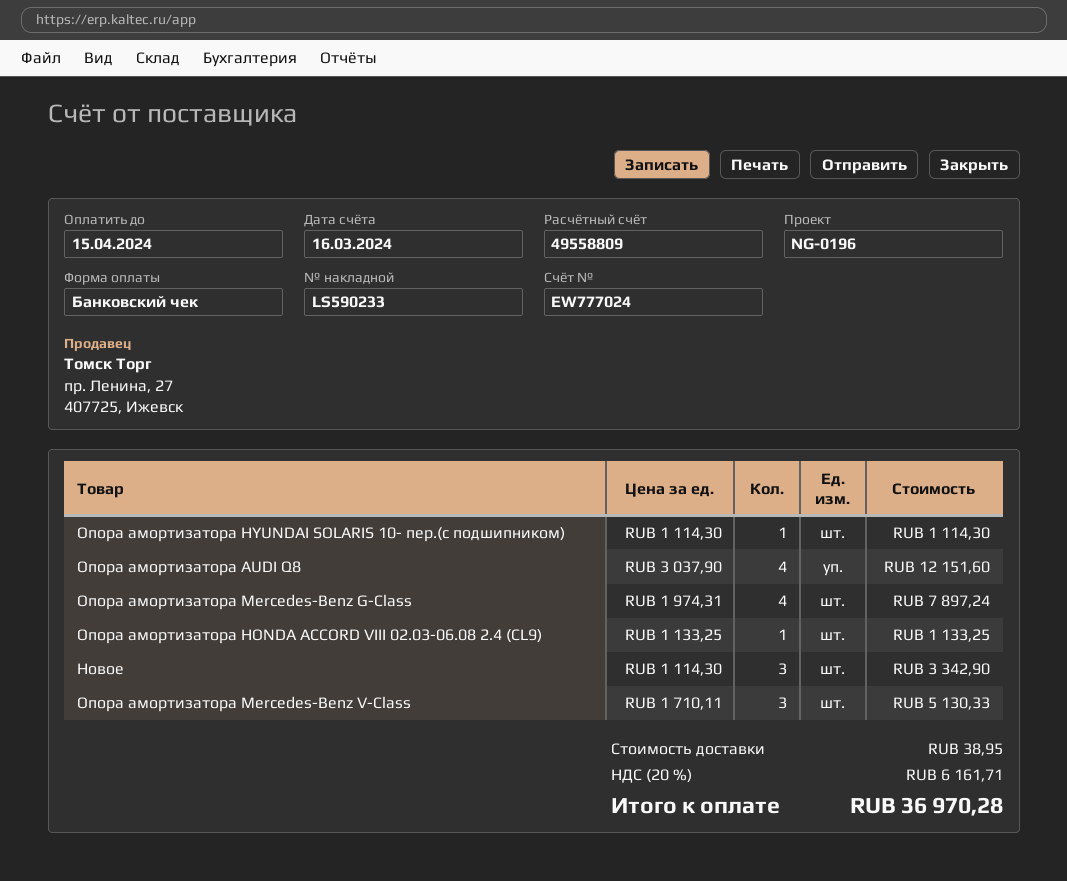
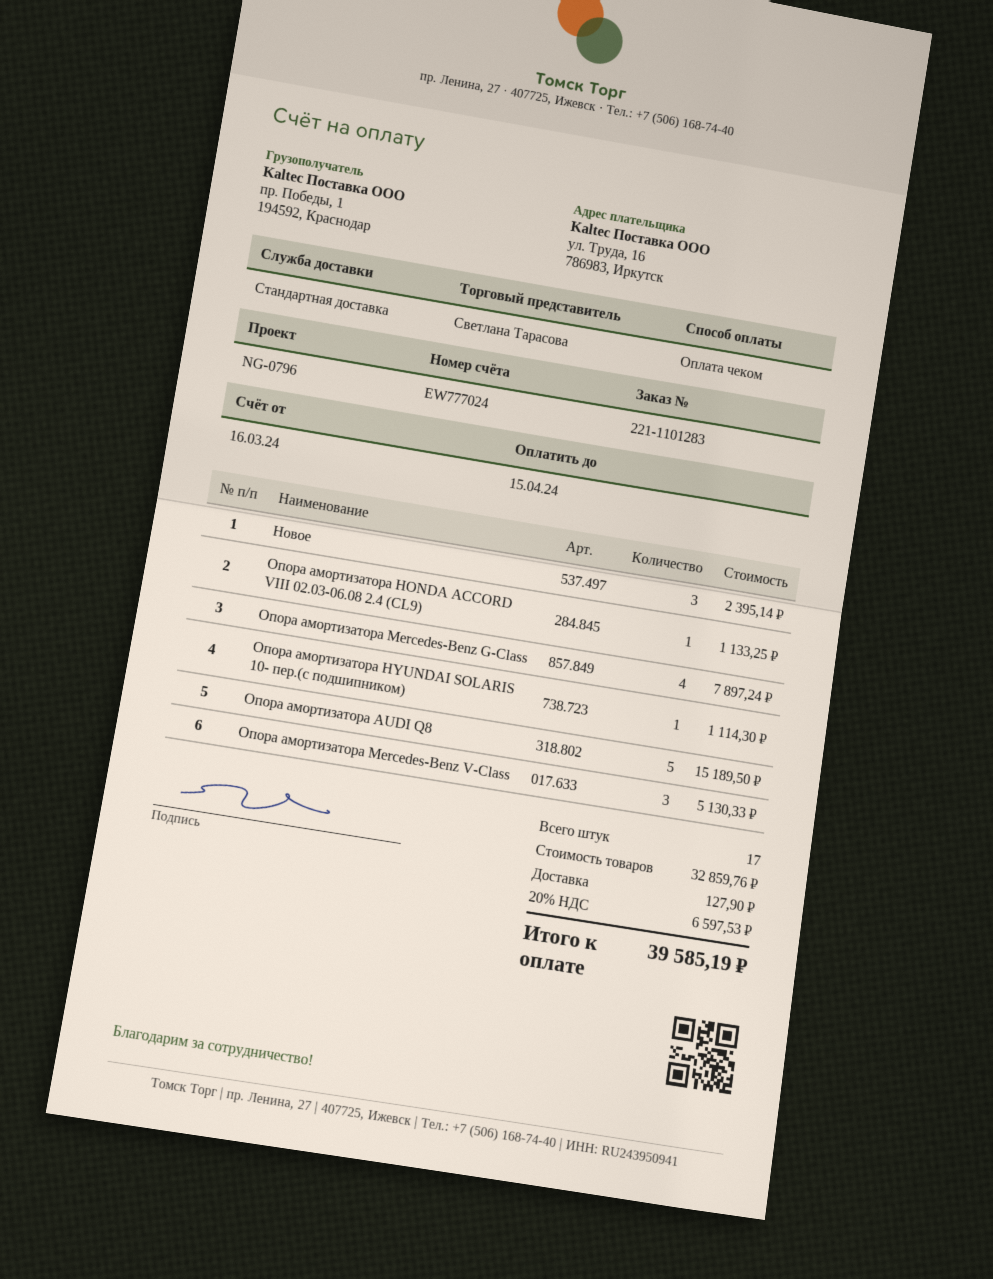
reference: NG-0196 -> NG-0796
Опора амортизатора AUDI Q8: 4 for 12151.60 -> 5 for 15189.50
Новое: 3 for 3342.90 -> 3 for 2395.14
shipping: 38.95 -> 127.90
tax: 20% = 6161.71 -> 20% = 6597.53
total: 36970.28 -> 39585.19

